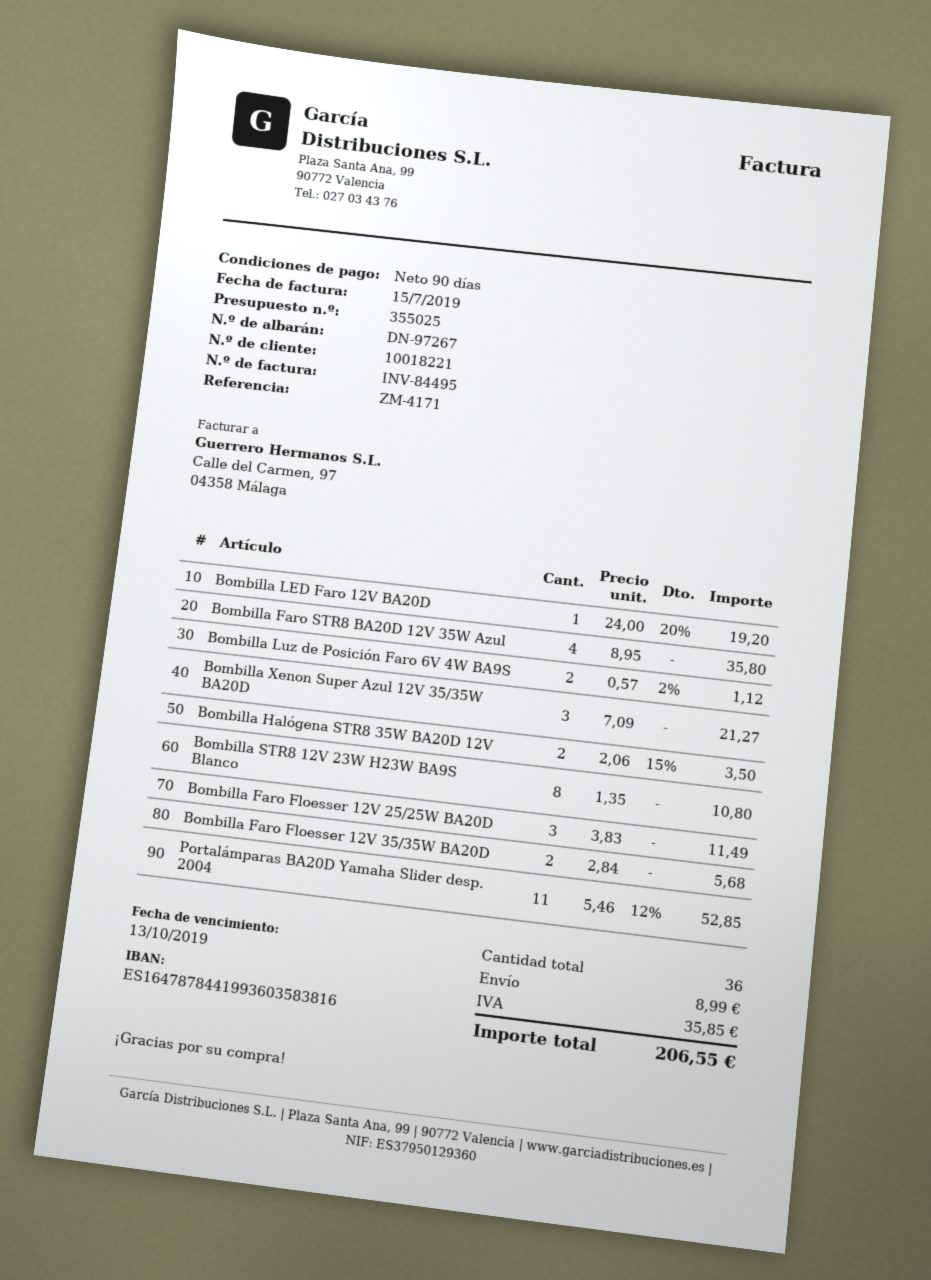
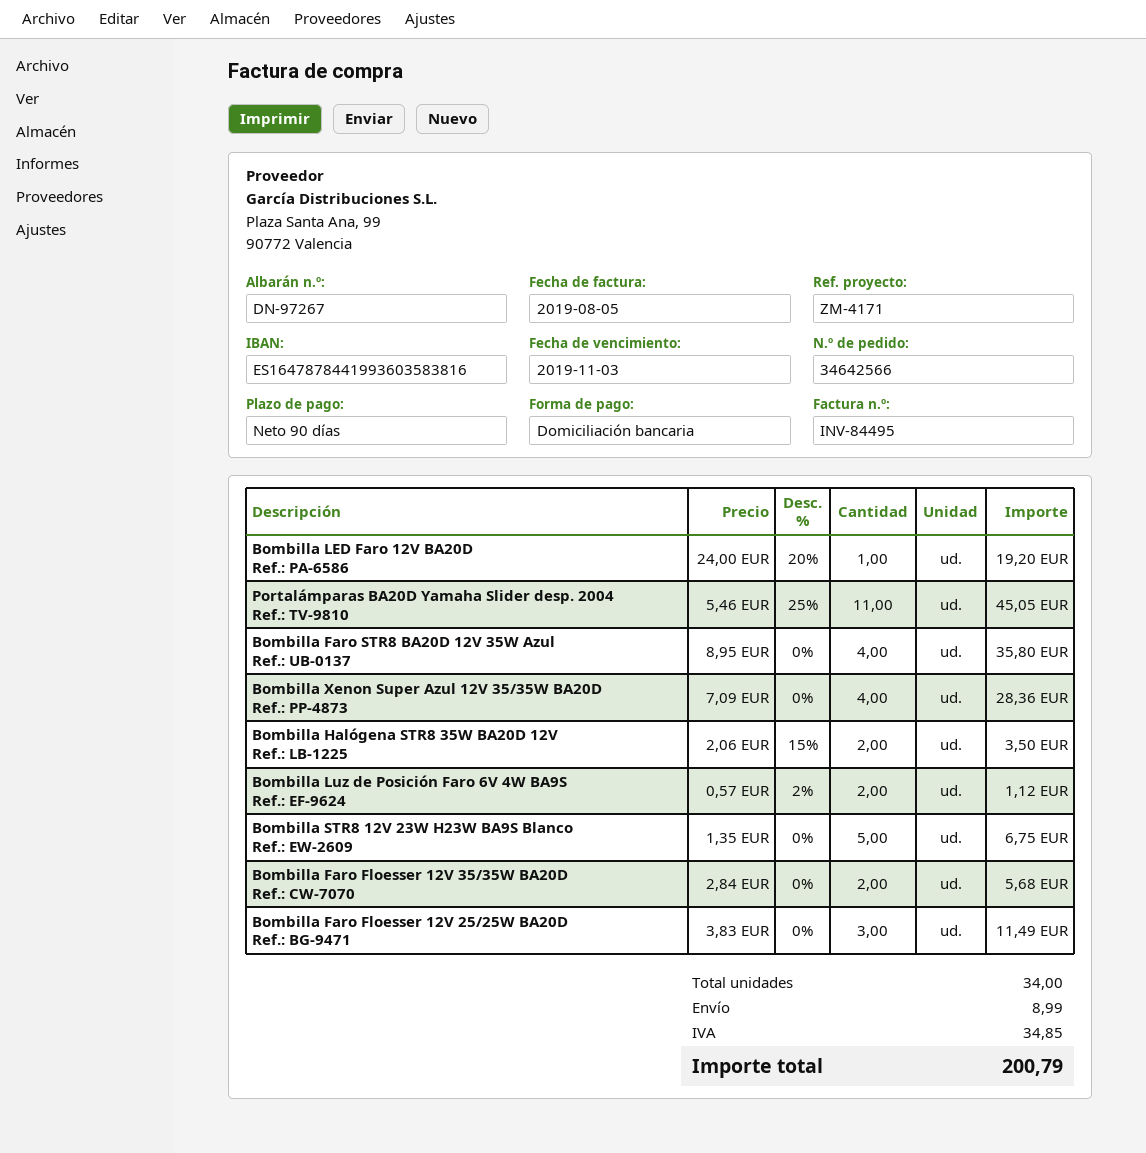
invoice date: 2019-07-15 -> 2019-08-05
due date: 2019-10-13 -> 2019-11-03
Bombilla Xenon Super Azul 12V 35/35W BA20D: 3 x 7.09 = 21.27 -> 4 x 7.09 = 28.36
Bombilla STR8 12V 23W H23W BA9S Blanco: 8 x 1.35 = 10.80 -> 5 x 1.35 = 6.75
Portalámparas BA20D Yamaha Slider desp. 2004: 11 x 5.46 - 12% = 52.85 -> 11 x 5.46 - 25% = 45.05
total quantity: 36 -> 34
tax: 35.85 -> 34.85
total: 206.55 -> 200.79

